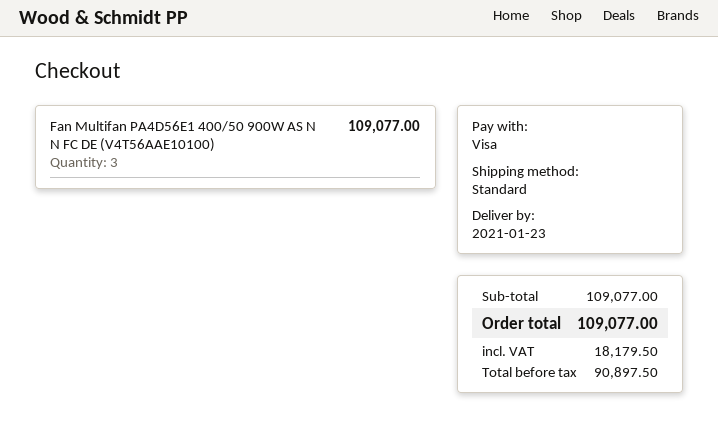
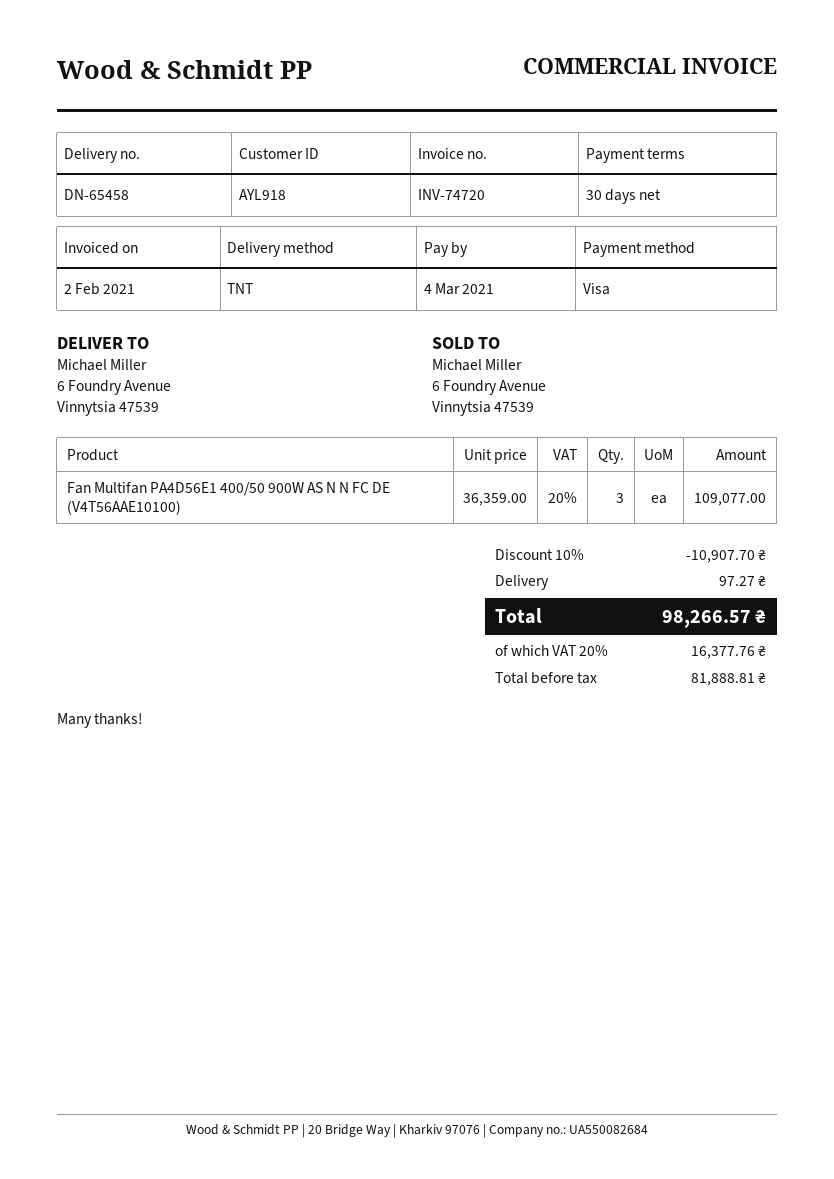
shipping method: standard -> TNT
discount: none -> 10% = 10907.70
shipping: none -> 97.27
net: 90897.50 -> 81888.81
tax: 18179.50 -> 16377.76
total: 109077.00 -> 98266.57

